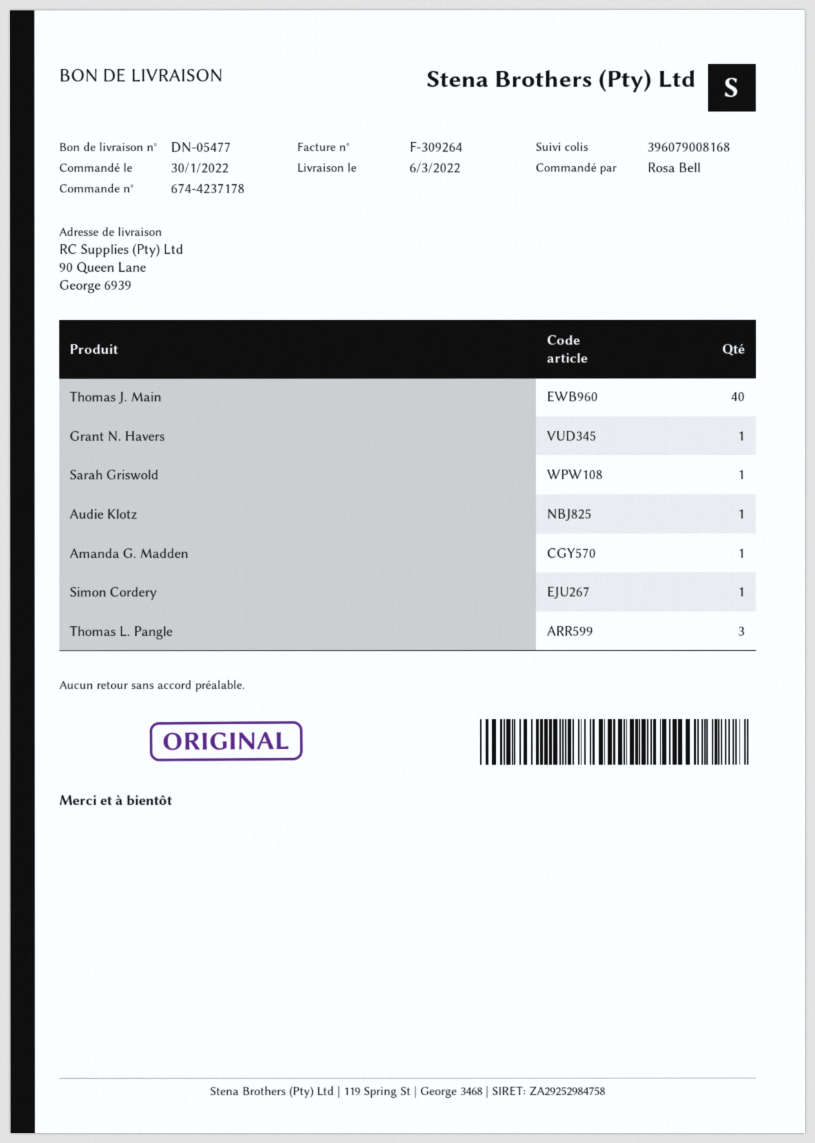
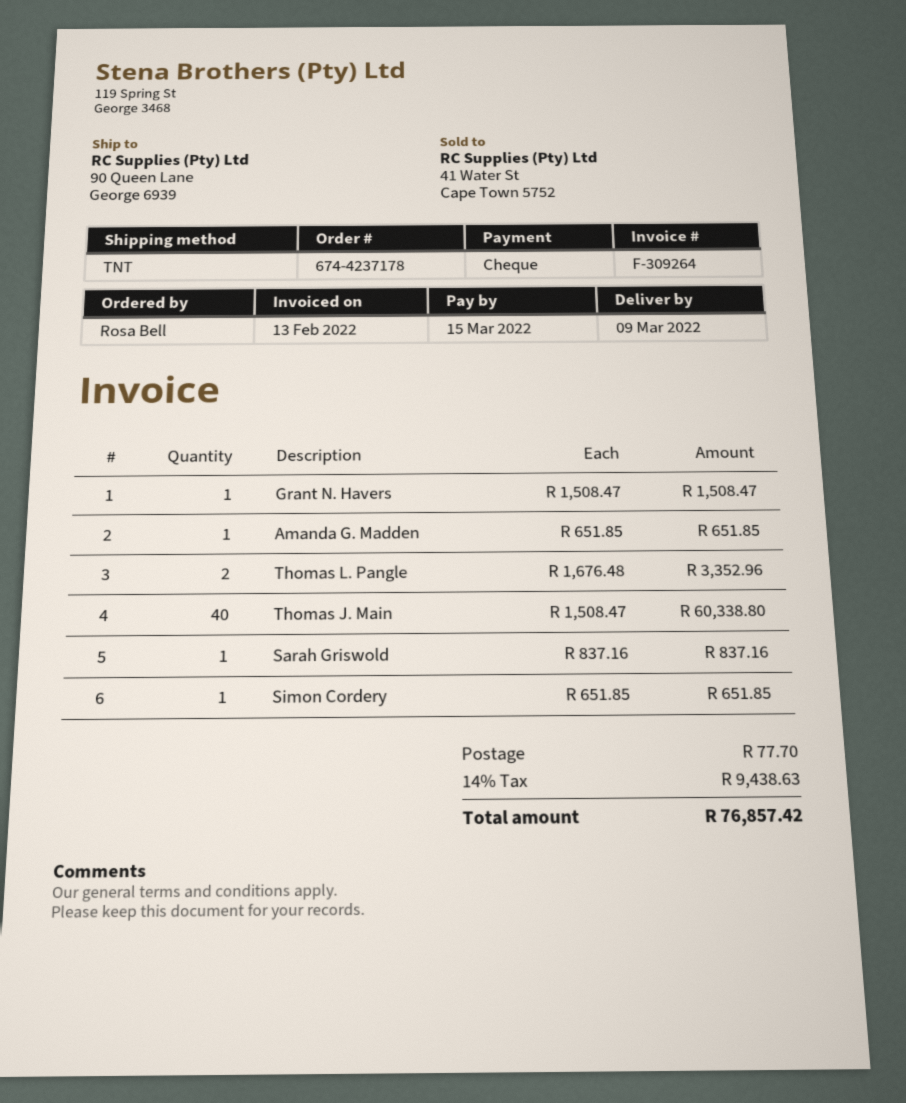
delivery date: 2022-03-06 -> 2022-03-09
Audie Klotz: 1 -> none
Thomas L. Pangle: 3 -> 2

